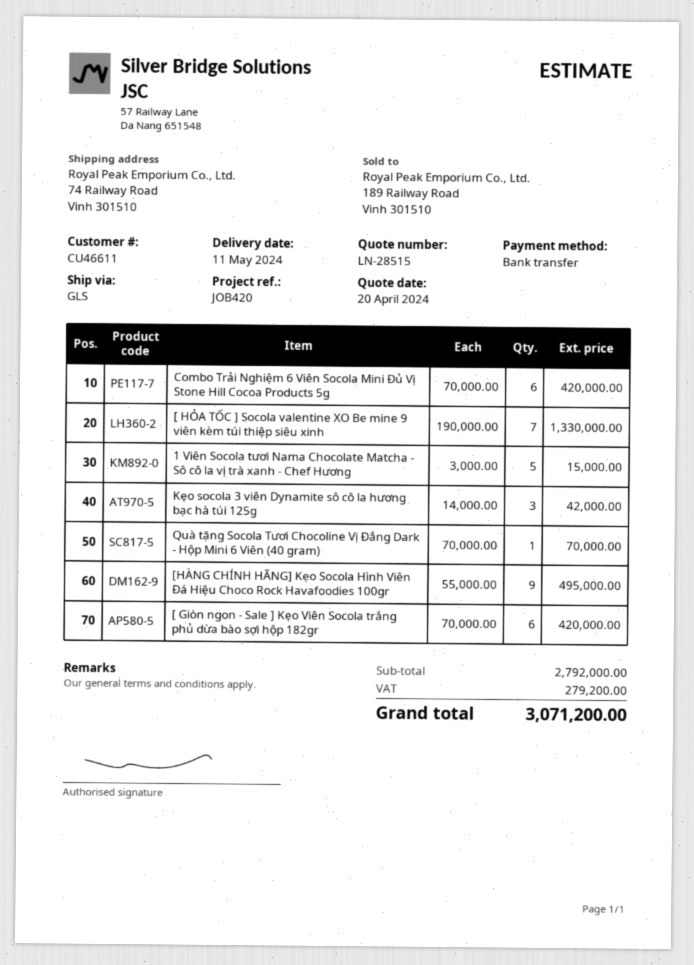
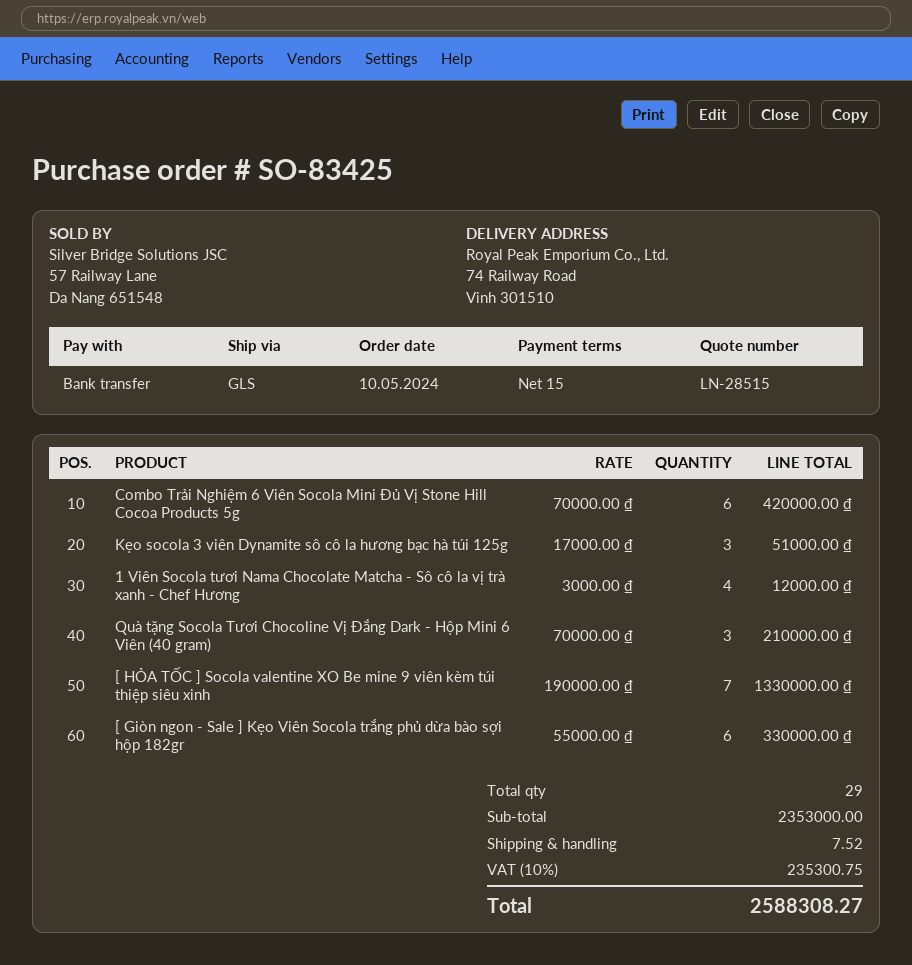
1 Viên Socola tươi Nama Chocolate Matcha - Sô cô la vị trà xanh - Chef Hương: 5 x 3000.00 = 15000.00 -> 4 x 3000.00 = 12000.00
Kẹo socola 3 viên Dynamite sô cô la hương bạc hà túi 125g: 3 x 14000.00 = 42000.00 -> 3 x 17000.00 = 51000.00
Quà tặng Socola Tươi Chocoline Vị Đắng Dark - Hộp Mini 6 Viên (40 gram): 1 x 70000.00 = 70000.00 -> 3 x 70000.00 = 210000.00
[HÀNG CHÍNH HÃNG] Kẹo Socola Hình Viên Đá Hiệu Choco Rock Havafoodies 100gr: 9 x 55000.00 = 495000.00 -> none
[ Giòn ngon - Sale ] Kẹo Viên Socola trắng phủ dừa bào sợi hộp 182gr: 6 x 70000.00 = 420000.00 -> 6 x 55000.00 = 330000.00
subtotal: 2792000.00 -> 2353000.00
shipping: none -> 7.52
tax: 279200.00 -> 235300.75
total: 3071200.00 -> 2588308.27

